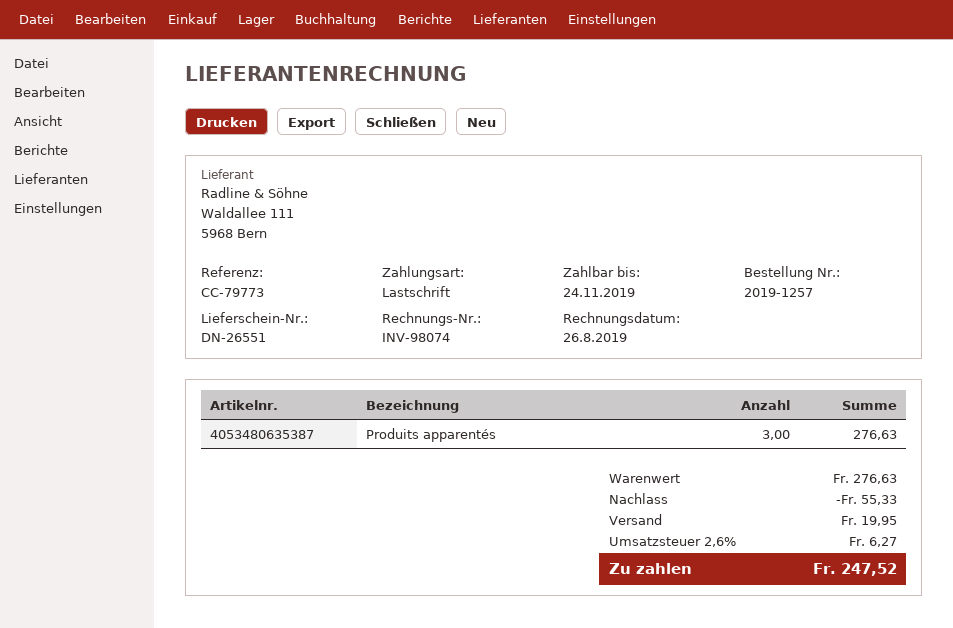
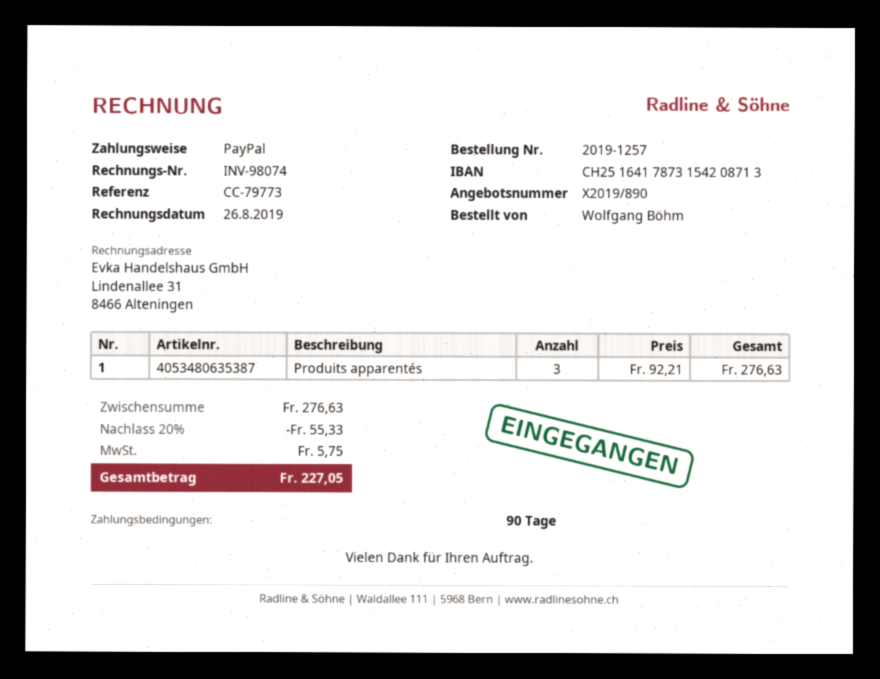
payment method: direct debit -> PayPal
shipping: 19.95 -> none
tax: 6.27 -> 5.75
total: 247.52 -> 227.05

